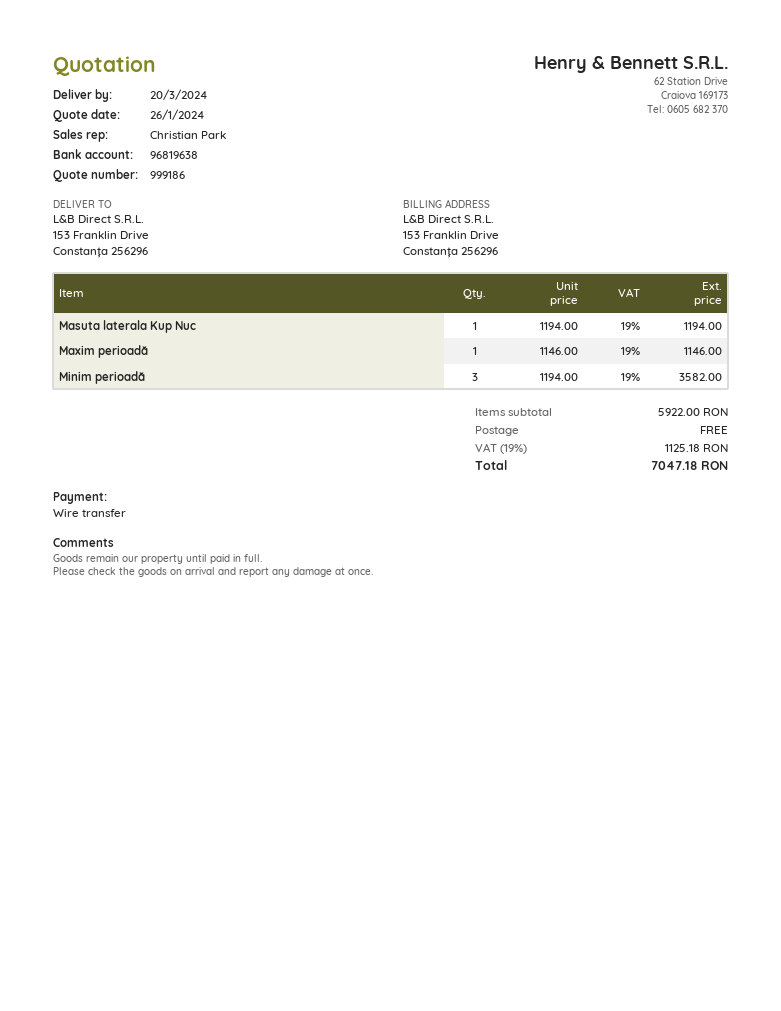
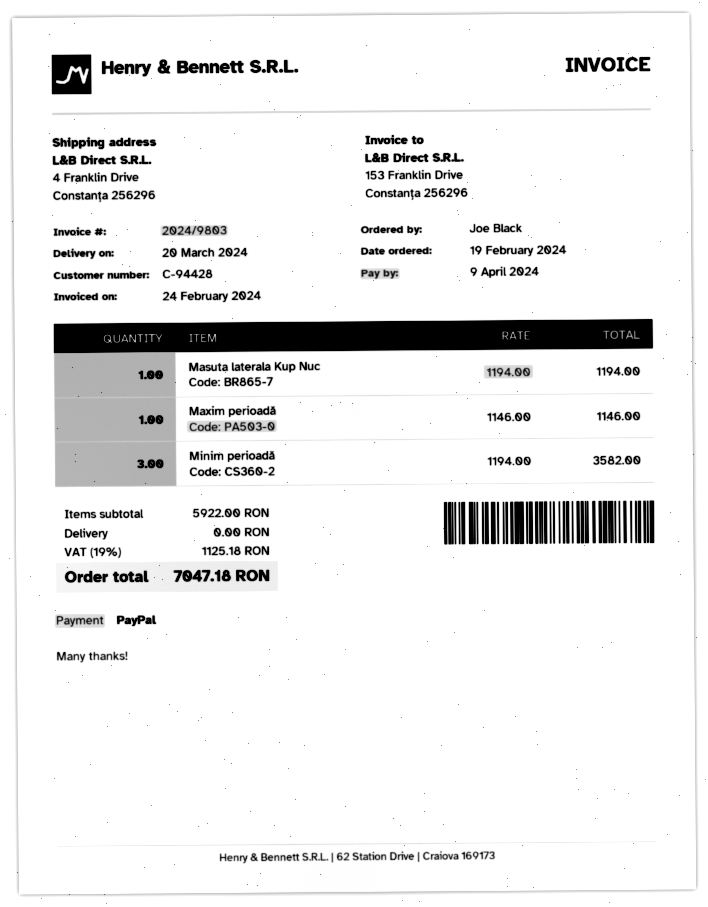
payment method: bank transfer -> PayPal
ship to: 153 Franklin Drive, Constanța 256296 -> 4 Franklin Drive, Constanța 256296

